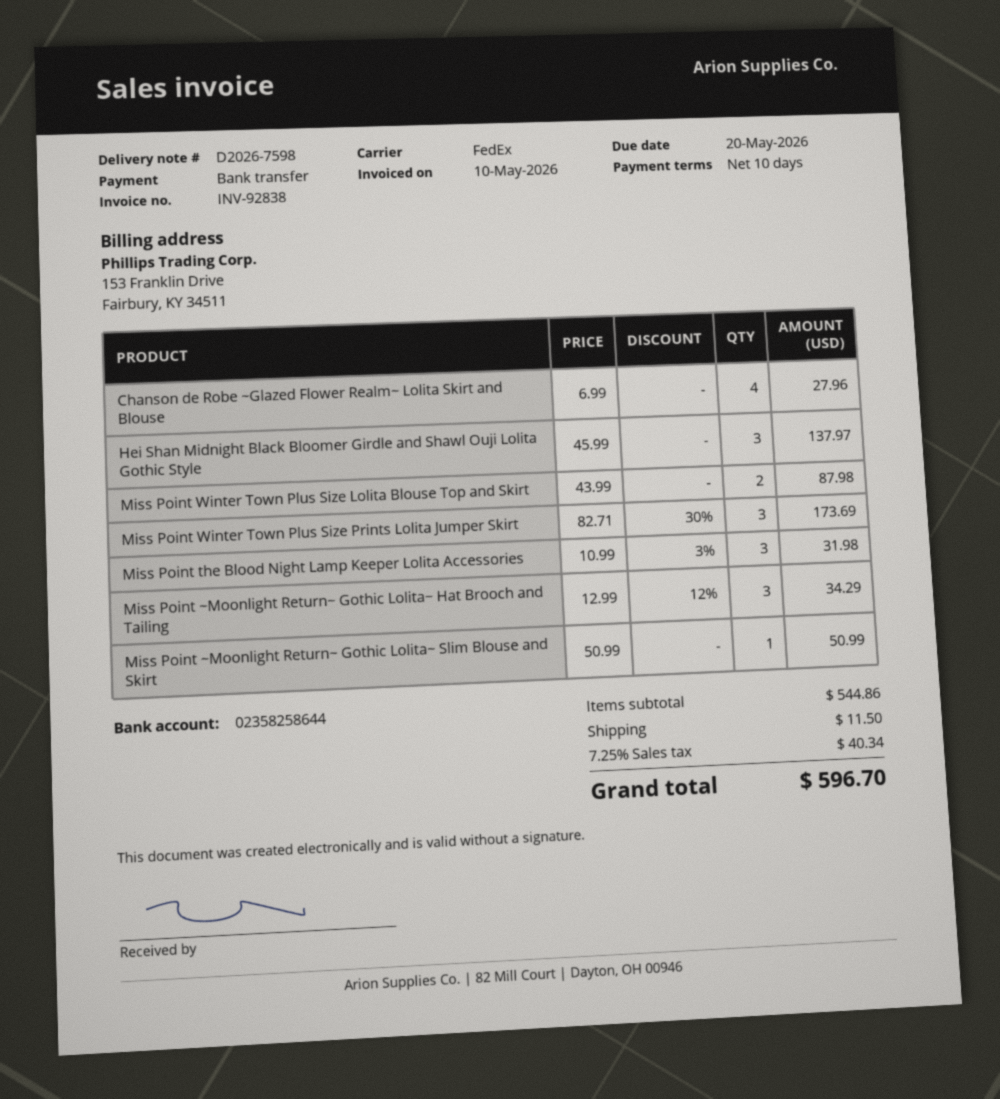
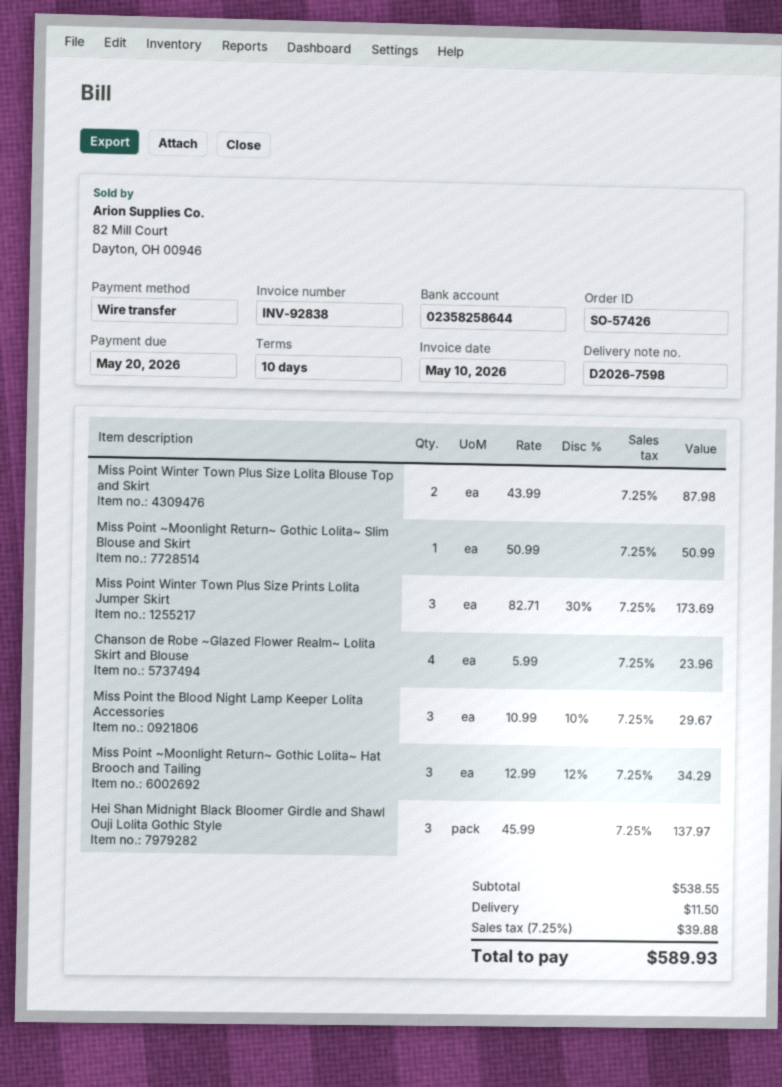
Chanson de Robe ~Glazed Flower Realm~ Lolita Skirt and Blouse: 4 x 6.99 = 27.96 -> 4 x 5.99 = 23.96
Miss Point the Blood Night Lamp Keeper Lolita Accessories: 3 x 10.99 - 3% = 31.98 -> 3 x 10.99 - 10% = 29.67
subtotal: 544.86 -> 538.55
tax: 7.25% = 40.34 -> 7.25% = 39.88
total: 596.70 -> 589.93

